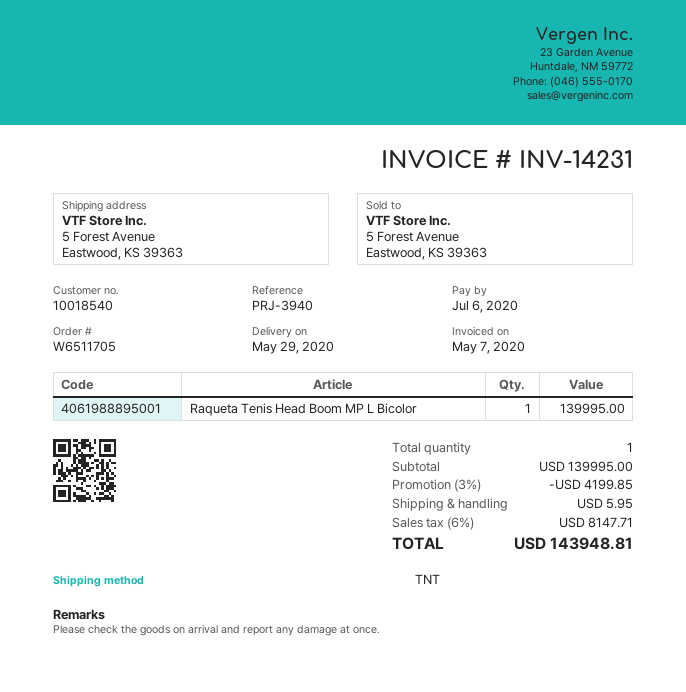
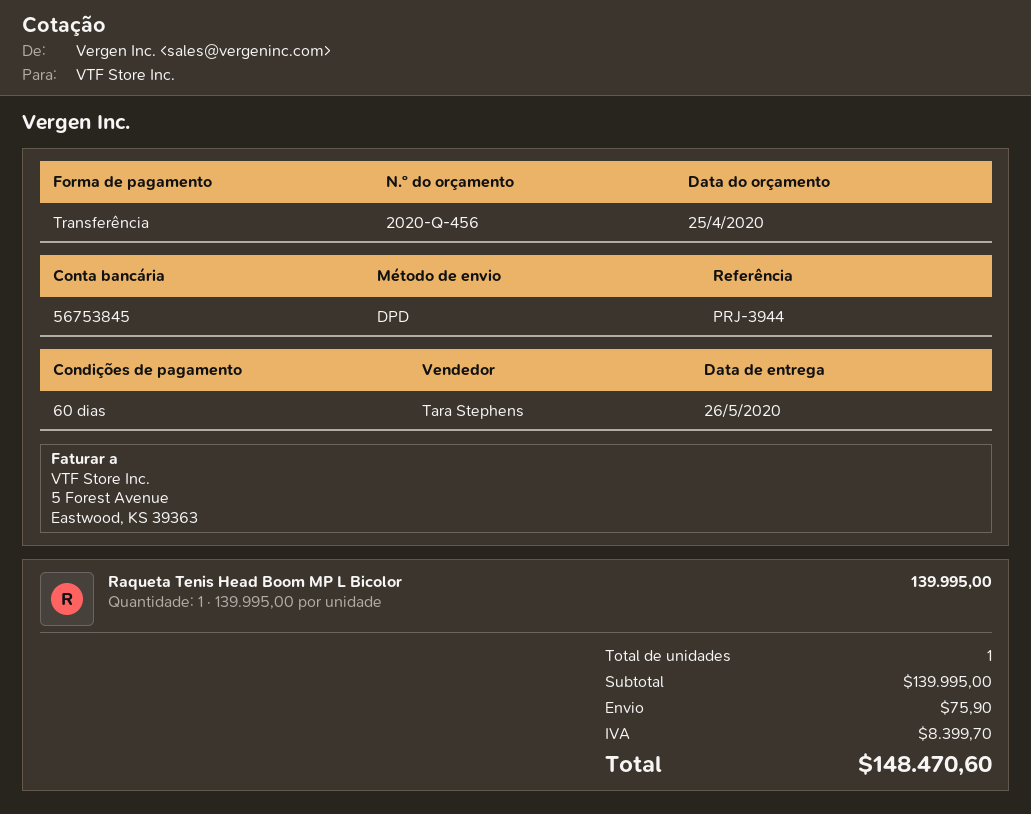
delivery date: 2020-05-29 -> 2020-05-26
reference: PRJ-3940 -> PRJ-3944
shipping method: TNT -> DPD
discount: 3% = 4199.85 -> none
shipping: 5.95 -> 75.90
tax: 8147.71 -> 8399.70
total: 143948.81 -> 148470.60

